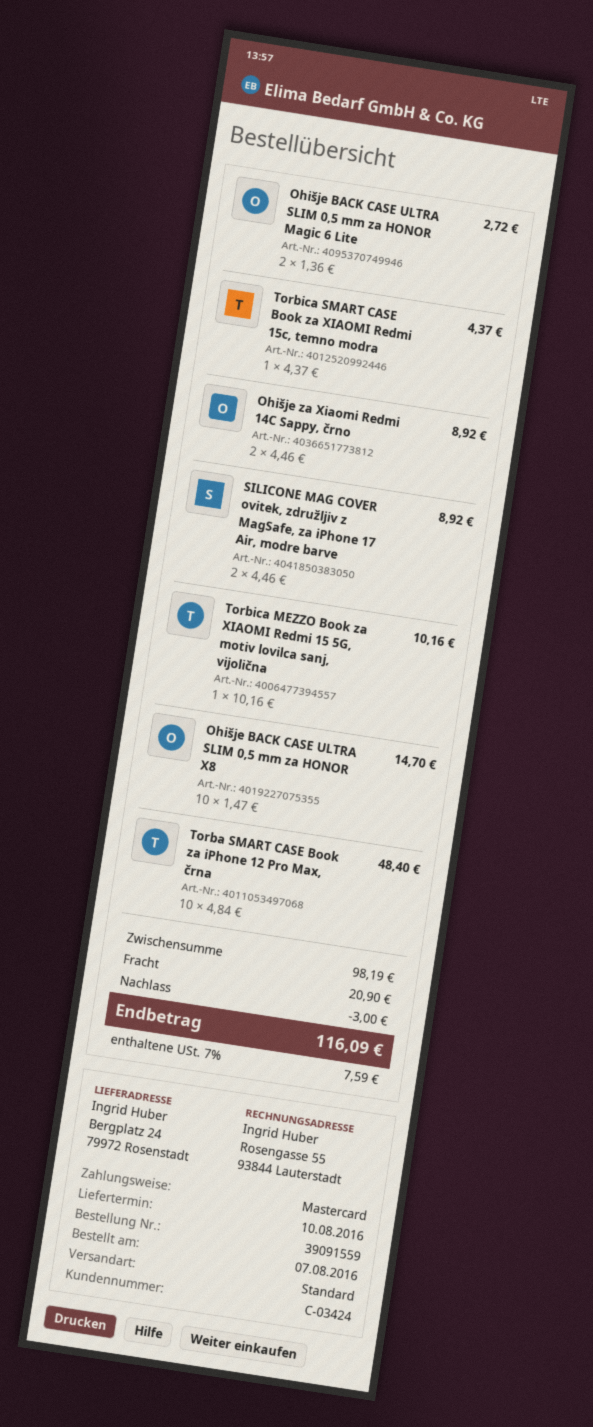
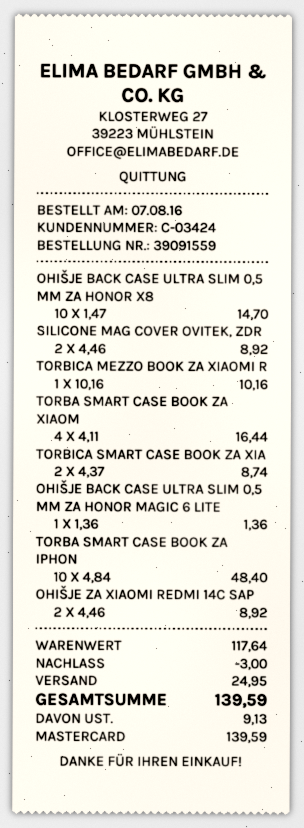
Ohišje BACK CASE ULTRA SLIM 0,5 mm za HONOR Magic 6 Lite: 2 x 1.36 = 2.72 -> 1 x 1.36 = 1.36
Torbica SMART CASE Book za XIAOMI Redmi 15c, temno modra: 1 x 4.37 = 4.37 -> 2 x 4.37 = 8.74
TORBA SMART CASE BOOK ZA XIAOM: none -> 4 x 4.11 = 16.44
subtotal: 98.19 -> 117.64
shipping: 20.90 -> 24.95
tax: 7.59 -> 9.13
total: 116.09 -> 139.59

